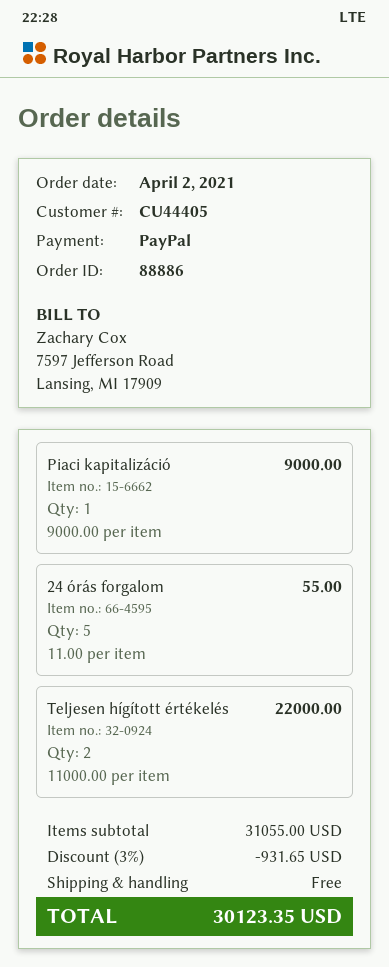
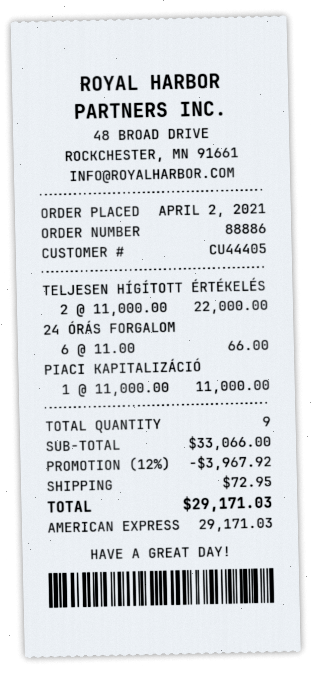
payment method: PayPal -> American Express
Piaci kapitalizáció: 1 x 9000.00 = 9000.00 -> 1 x 11000.00 = 11000.00
24 órás forgalom: 5 x 11.00 = 55.00 -> 6 x 11.00 = 66.00
subtotal: 31055.00 -> 33066.00
discount: 3% = 931.65 -> 12% = 3967.92
shipping: 0.00 -> 72.95
total: 30123.35 -> 29171.03

